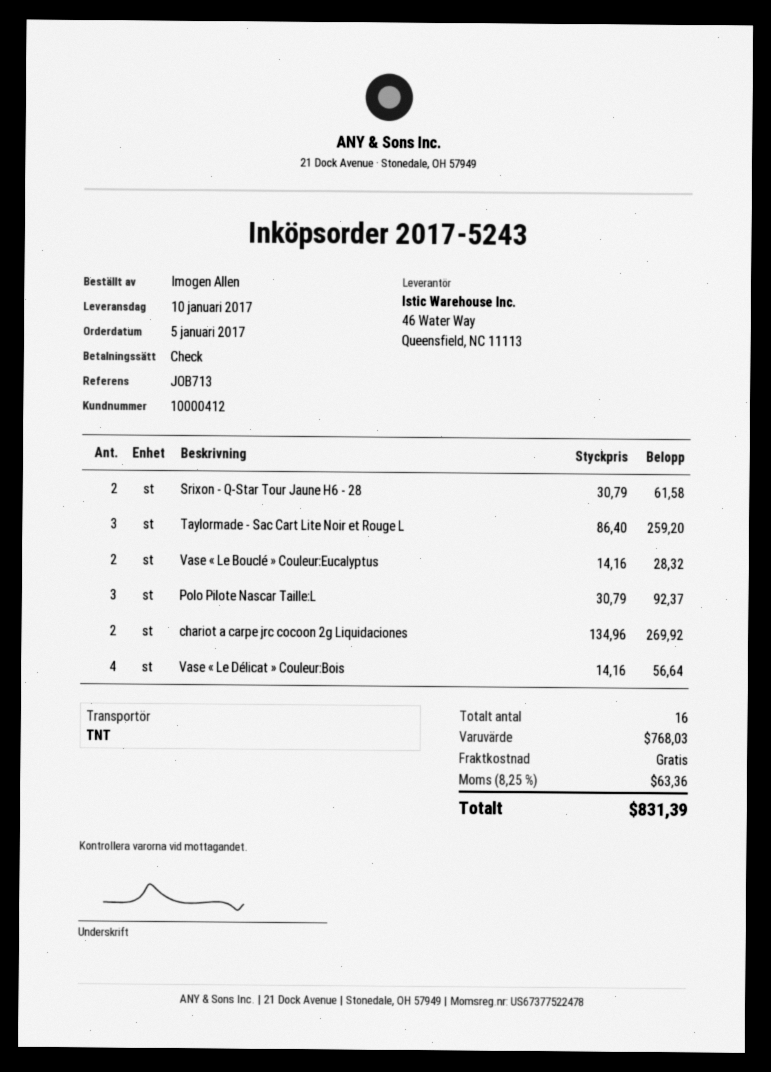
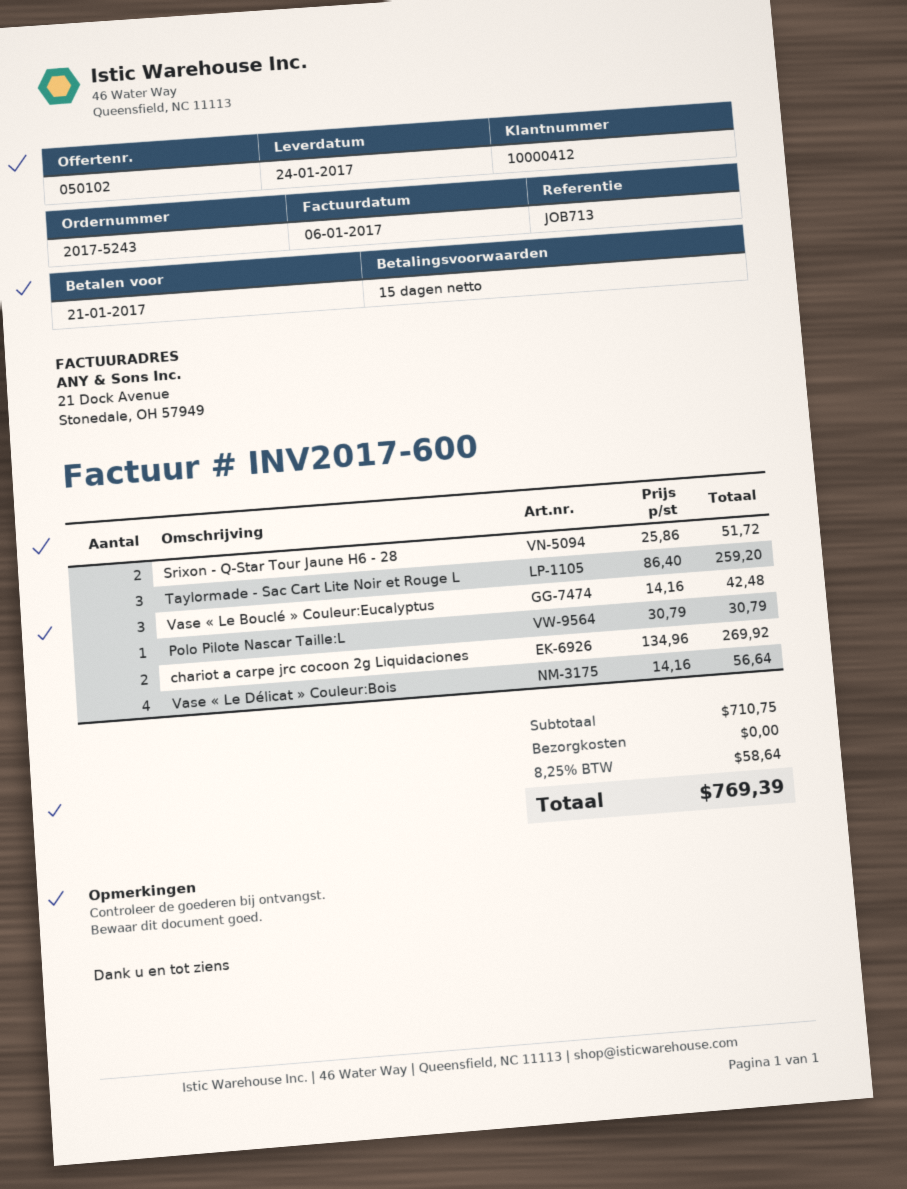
delivery date: 2017-01-10 -> 2017-01-24
Srixon - Q-Star Tour Jaune H6 - 28: 2 x 30.79 = 61.58 -> 2 x 25.86 = 51.72
Vase « Le Bouclé » Couleur:Eucalyptus: 2 x 14.16 = 28.32 -> 3 x 14.16 = 42.48
Polo Pilote Nascar Taille:L: 3 x 30.79 = 92.37 -> 1 x 30.79 = 30.79
subtotal: 768.03 -> 710.75
tax: 8.25% = 63.36 -> 8.25% = 58.64
total: 831.39 -> 769.39

